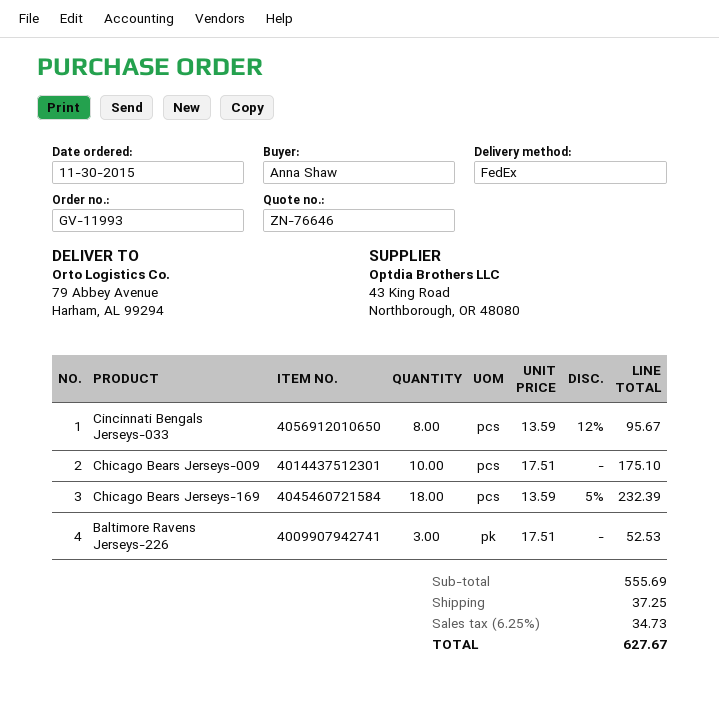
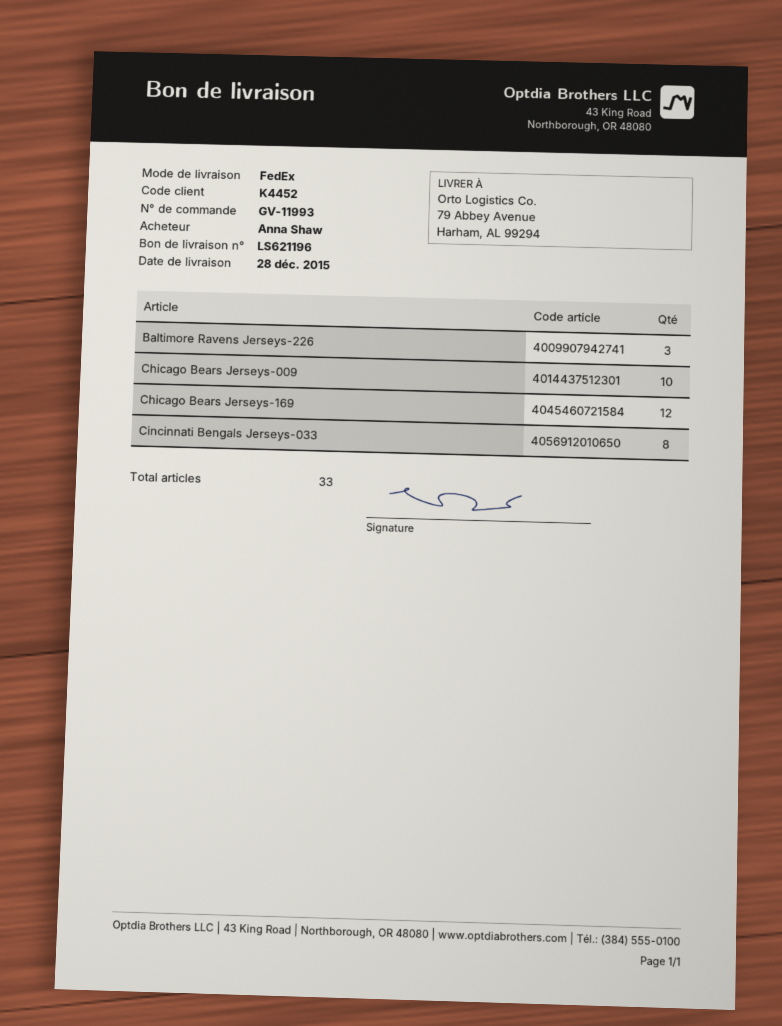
Chicago Bears Jerseys-169: 18 -> 12

